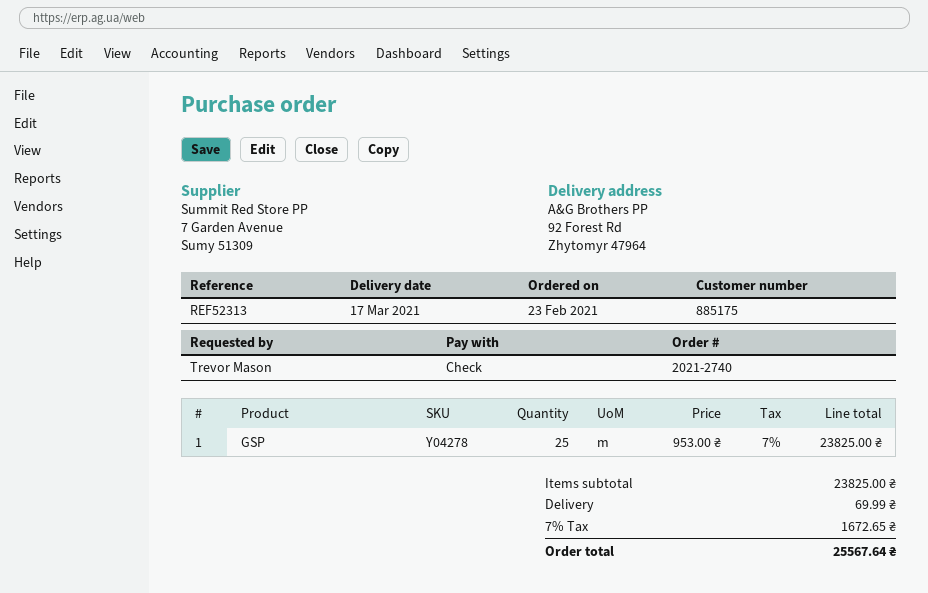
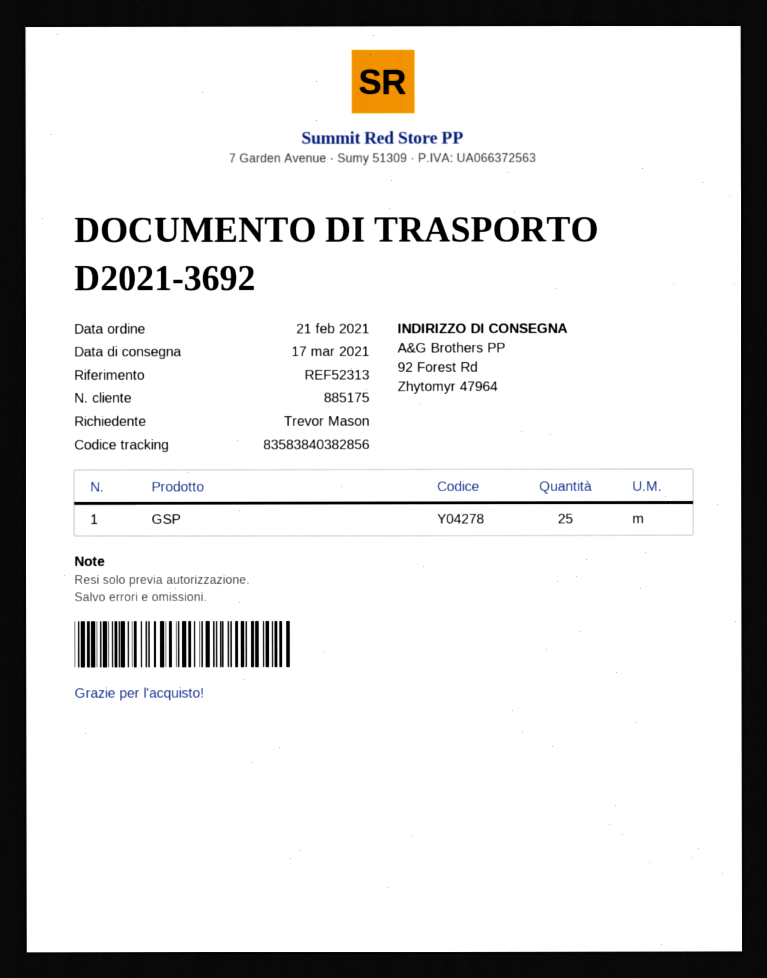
order date: 2021-02-23 -> 2021-02-21

